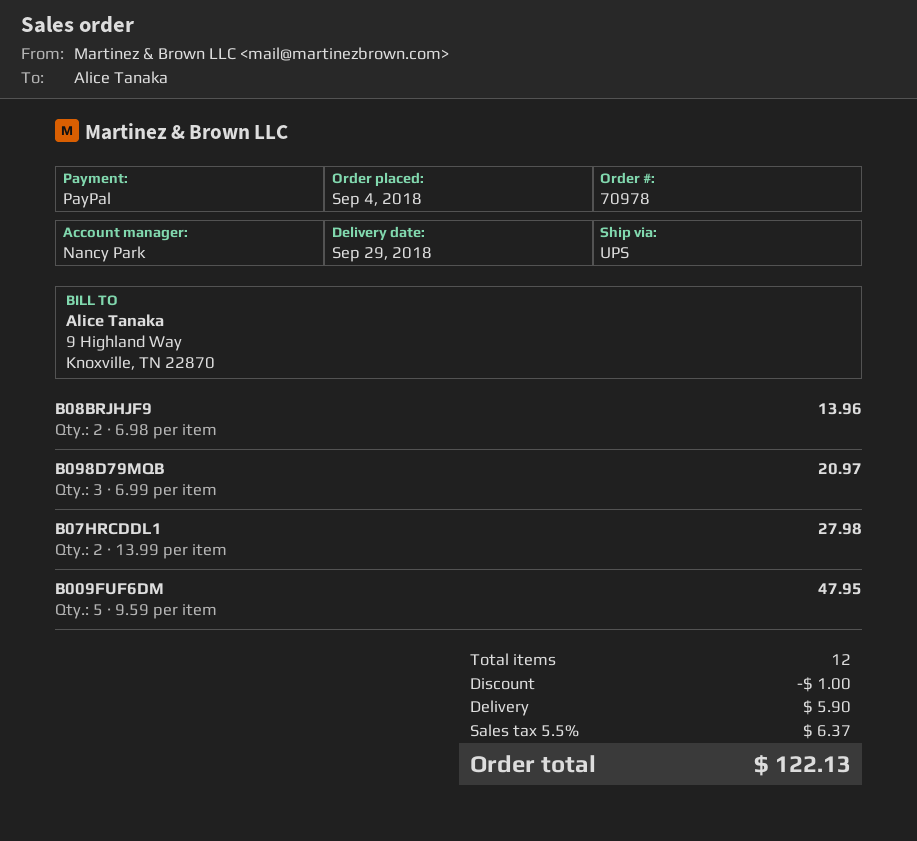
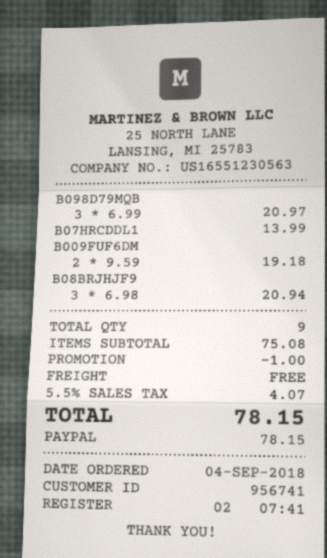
B08BRJHJF9: 2 x 6.98 = 13.96 -> 3 x 6.98 = 20.94
B07HRCDDL1: 2 x 13.99 = 27.98 -> 1 x 13.99 = 13.99
B009FUF6DM: 5 x 9.59 = 47.95 -> 2 x 9.59 = 19.18
total quantity: 12 -> 9
shipping: 5.90 -> 0.00
tax: 5.5% = 6.37 -> 5.5% = 4.07
total: 122.13 -> 78.15

